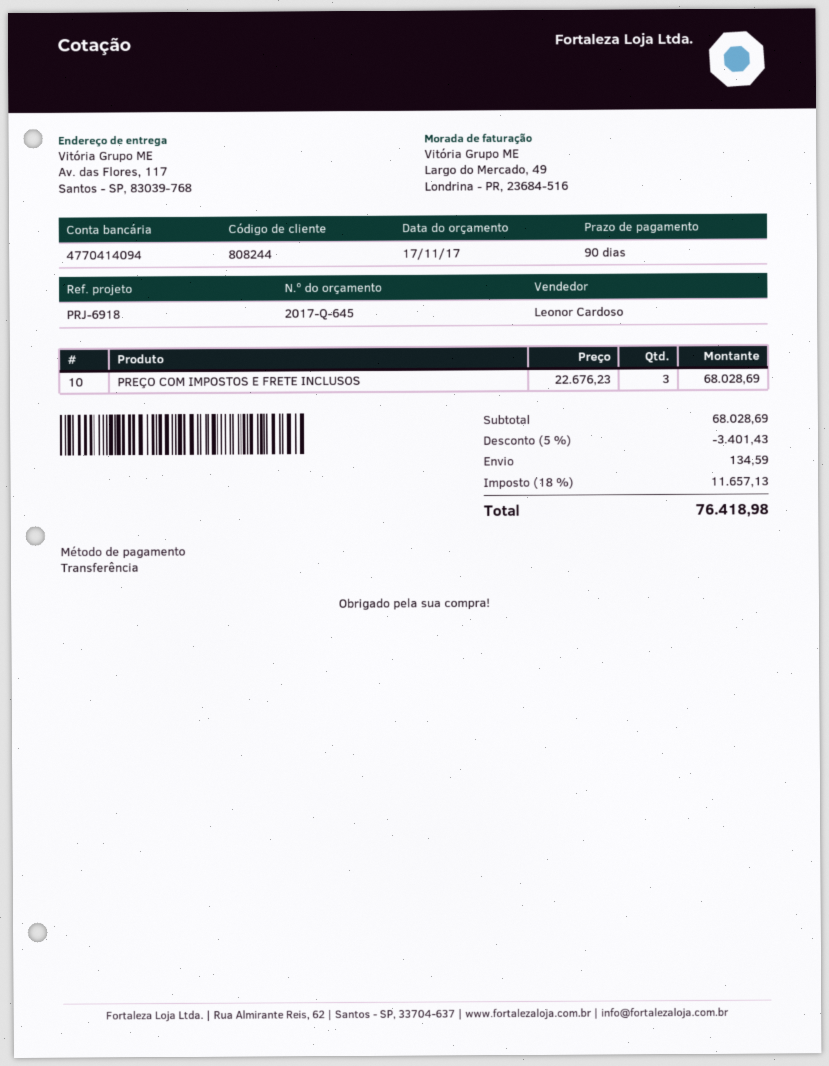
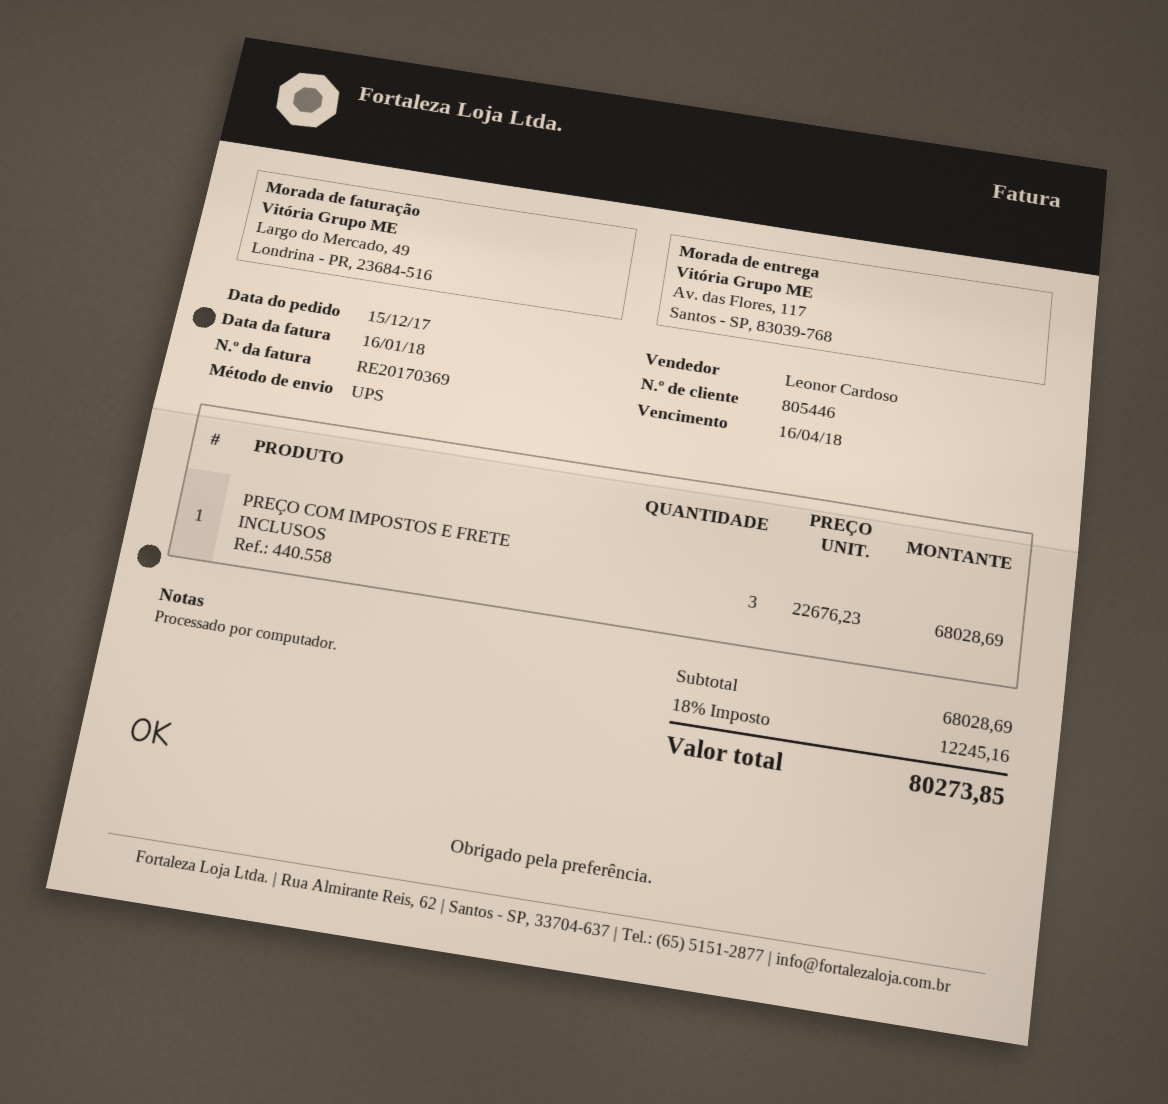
customer number: 808244 -> 805446
discount: 5% = 3401.43 -> none
shipping: 134.59 -> none
tax: 18% = 11657.13 -> 18% = 12245.16
total: 76418.98 -> 80273.85

